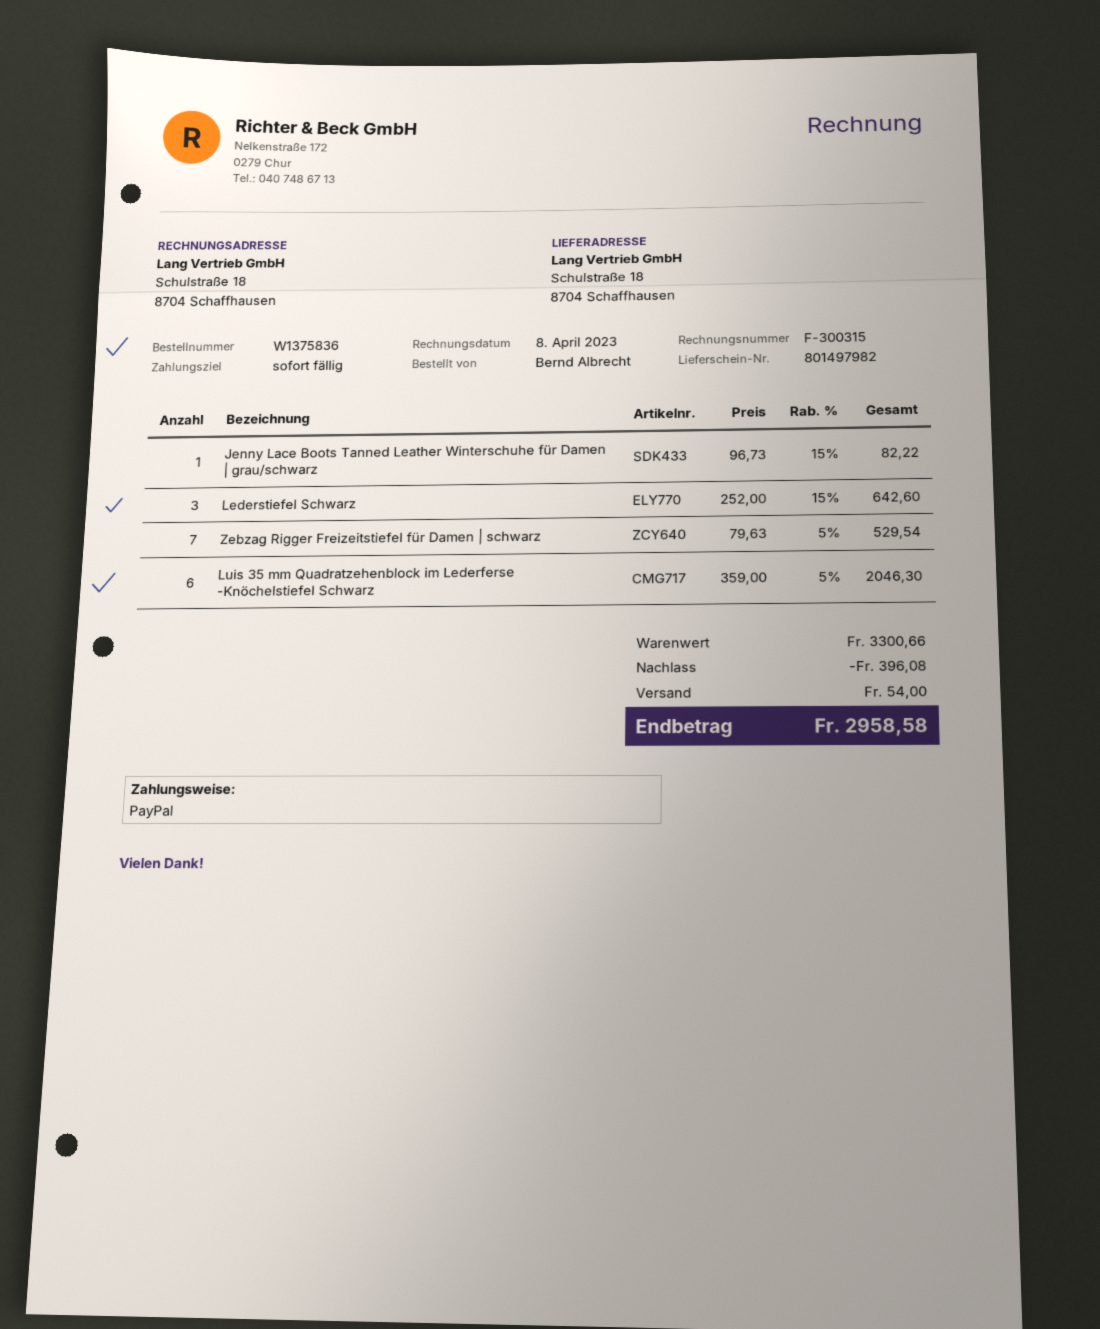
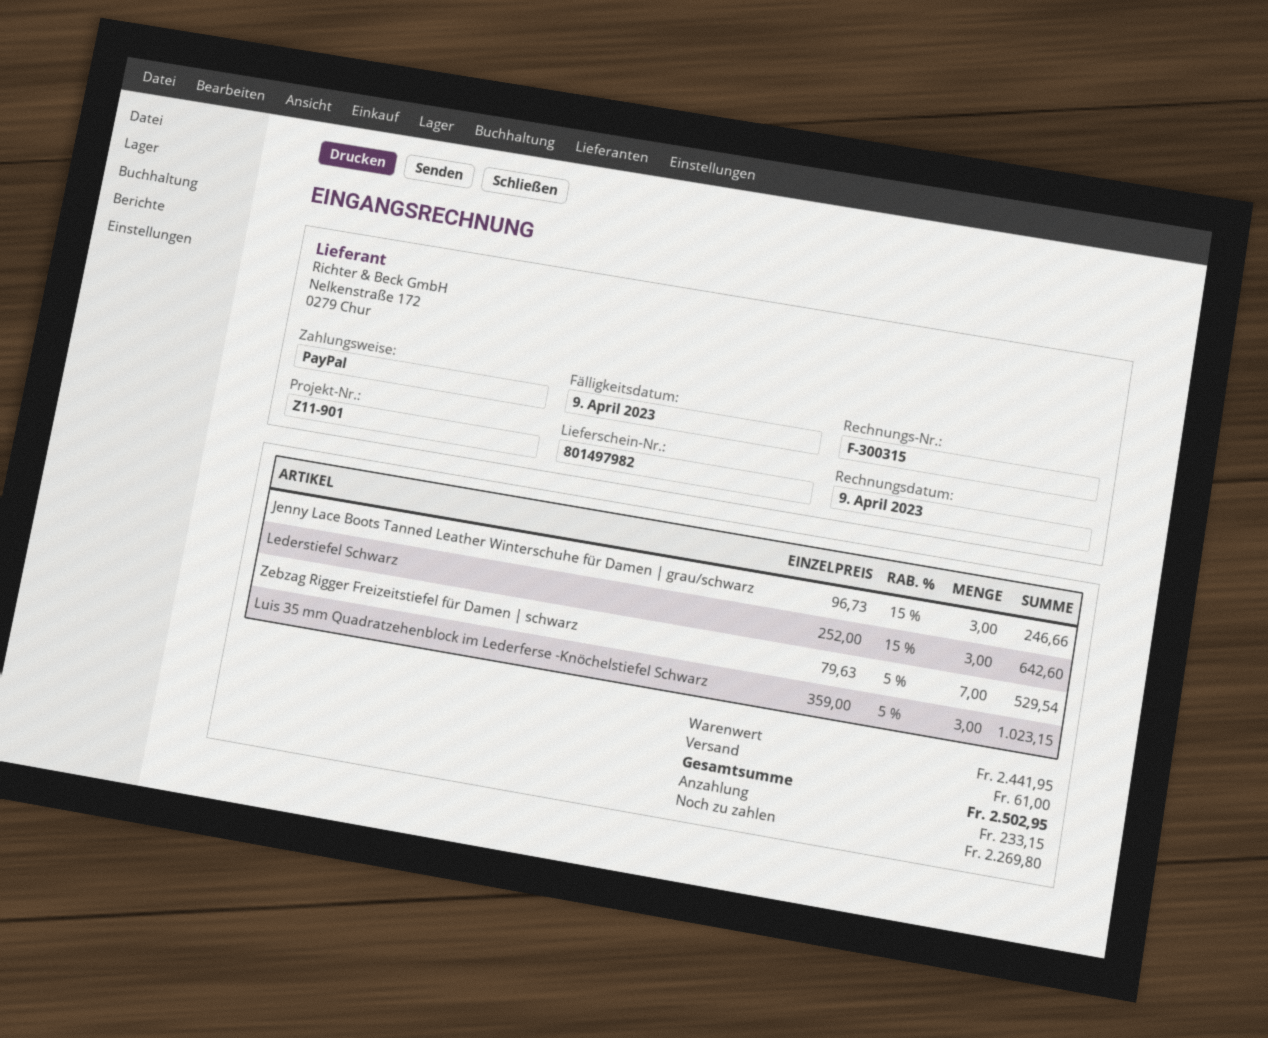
invoice date: 2023-04-08 -> 2023-04-09
Jenny Lace Boots Tanned Leather Winterschuhe für Damen | grau/schwarz: 1 x 96.73 - 15% = 82.22 -> 3 x 96.73 - 15% = 246.66
Luis 35 mm Quadratzehenblock im Lederferse -Knöchelstiefel Schwarz: 6 x 359.00 - 5% = 2046.30 -> 3 x 359.00 - 5% = 1023.15
subtotal: 3300.66 -> 2441.95
discount: 396.08 -> none
shipping: 54.00 -> 61.00
total: 2958.58 -> 2502.95

